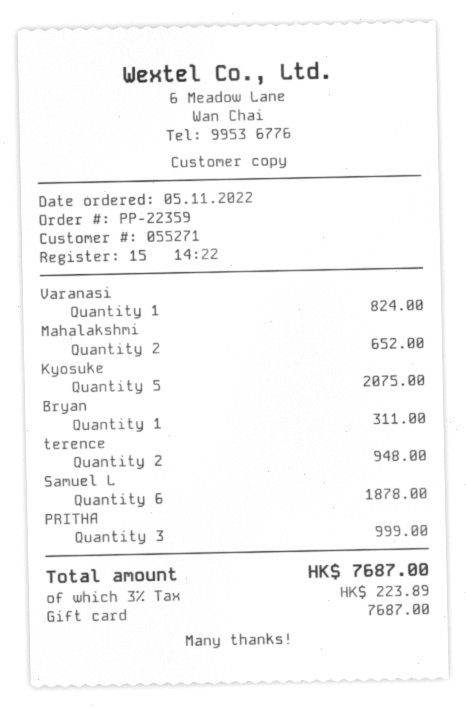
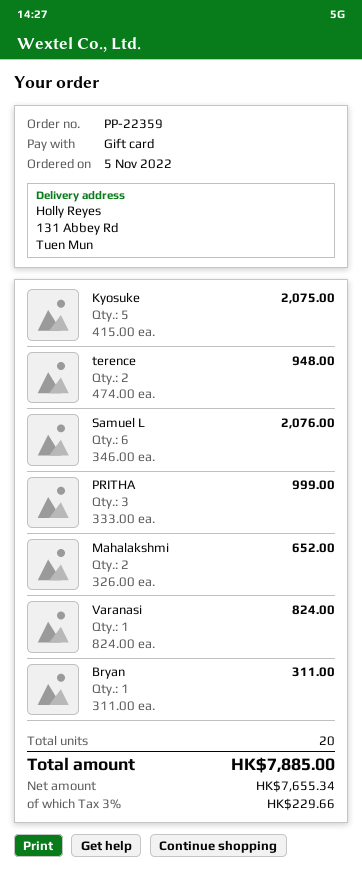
Samuel L: 6 for 1878.00 -> 6 for 2076.00
tax: 3% = 223.89 -> 3% = 229.66
total: 7687.00 -> 7885.00

